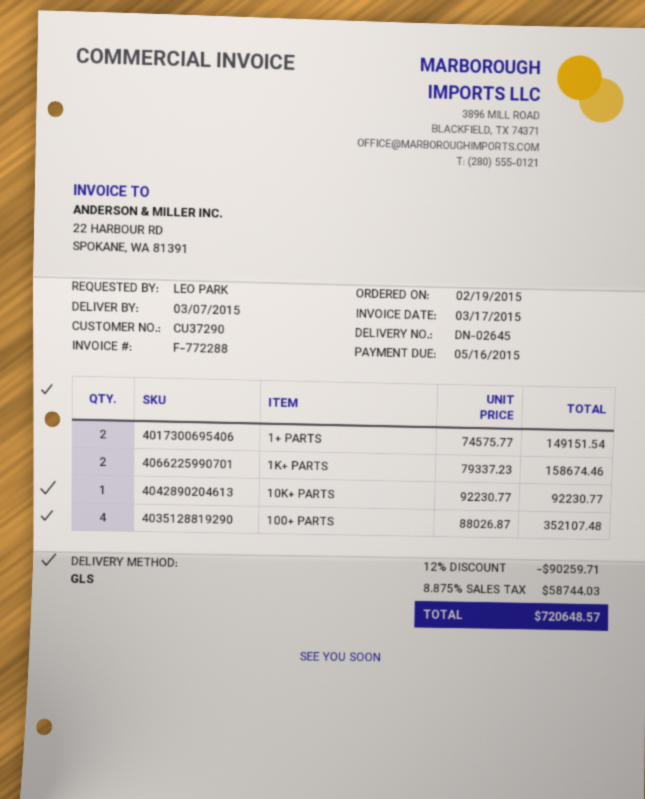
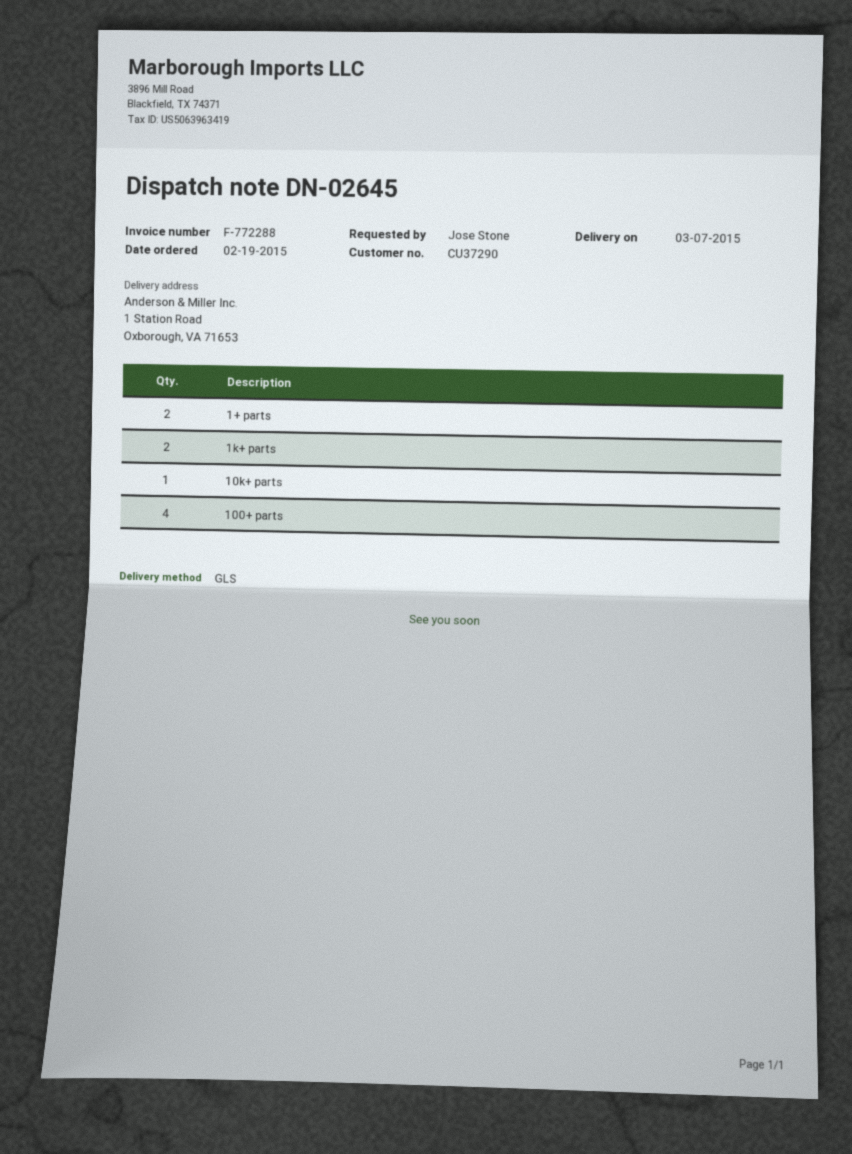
ordered by: LEO PARK -> Jose Stone

